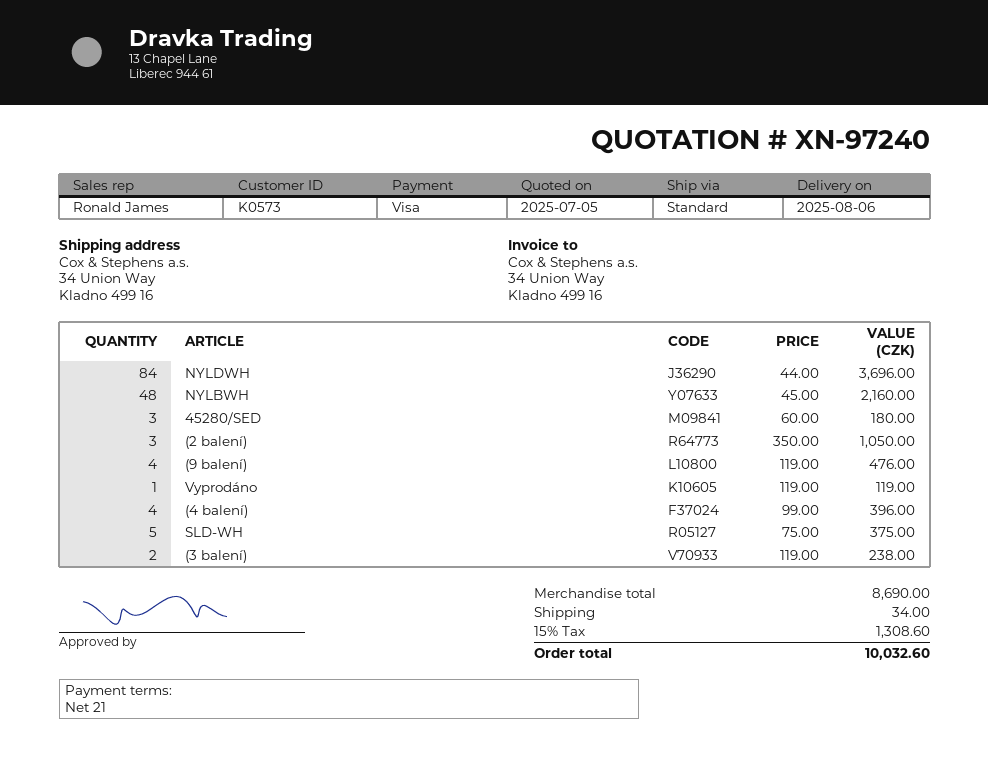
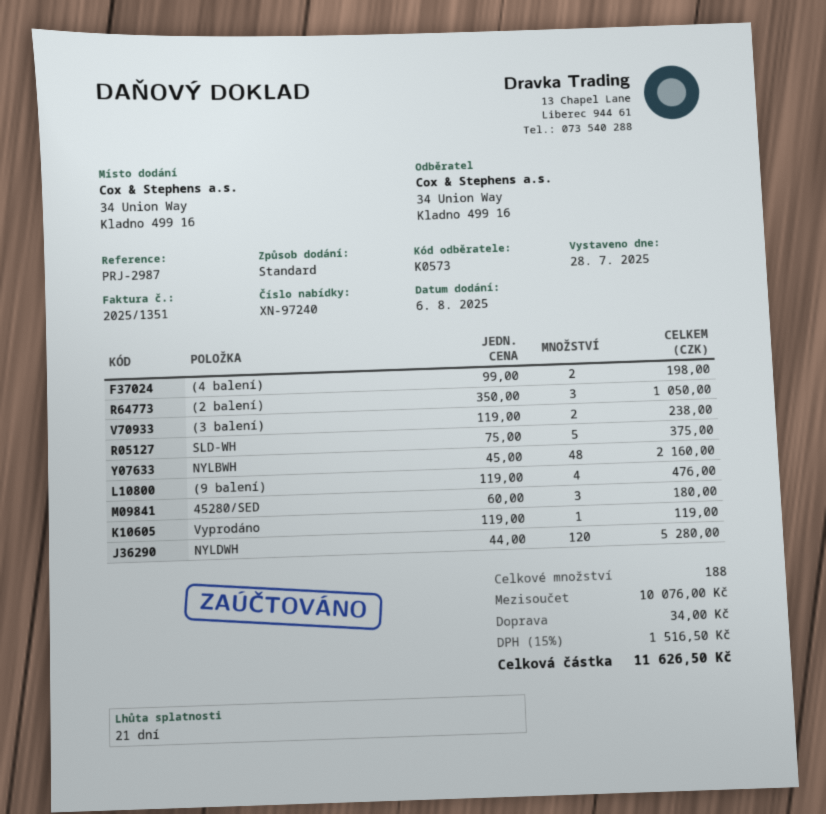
NYLDWH: 84 x 44.00 = 3696.00 -> 120 x 44.00 = 5280.00
(4 balení): 4 x 99.00 = 396.00 -> 2 x 99.00 = 198.00
subtotal: 8690.00 -> 10076.00
tax: 15% = 1308.60 -> 15% = 1516.50
total: 10032.60 -> 11626.50

